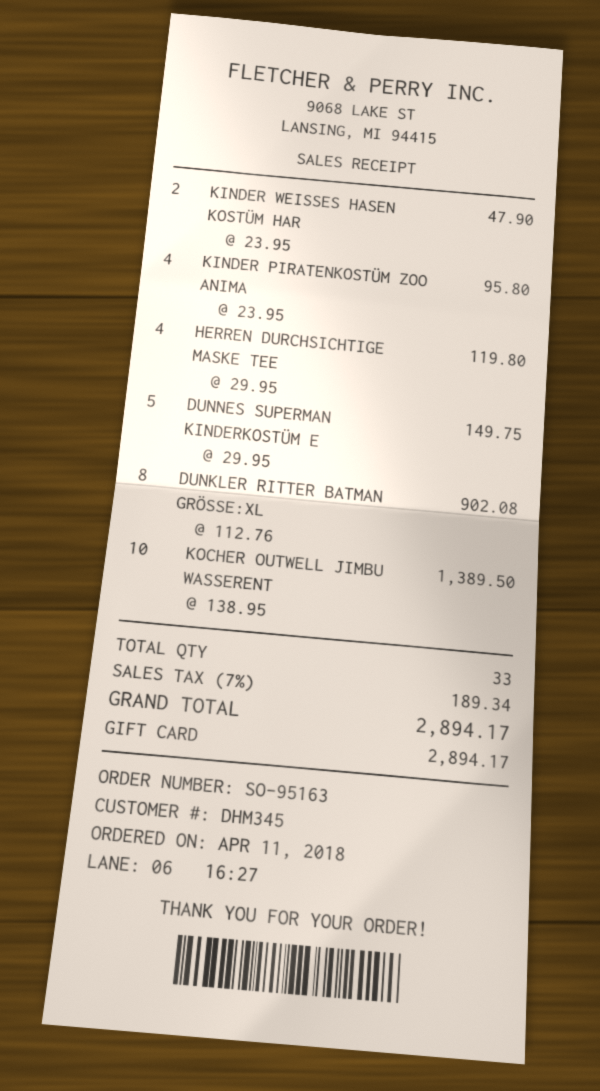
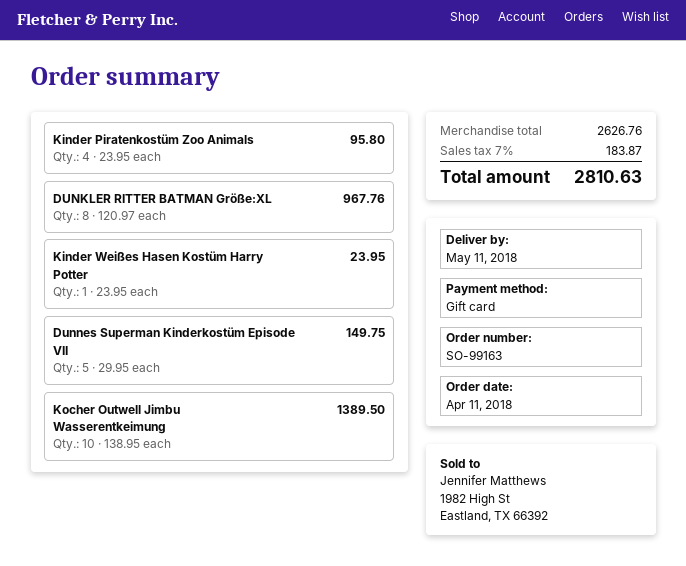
order number: SO-95163 -> SO-99163
KINDER WEISSES HASEN KOSTÜM HAR: 2 x 23.95 = 47.90 -> 1 x 23.95 = 23.95
HERREN DURCHSICHTIGE MASKE TEE: 4 x 29.95 = 119.80 -> none
DUNKLER RITTER BATMAN GRÖSSE:XL: 8 x 112.76 = 902.08 -> 8 x 120.97 = 967.76
tax: 7% = 189.34 -> 7% = 183.87
total: 2894.17 -> 2810.63

